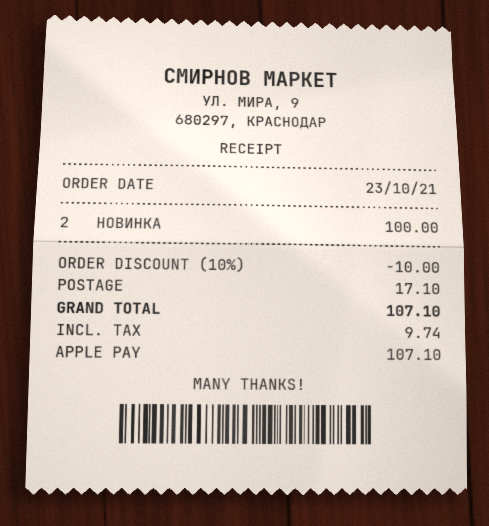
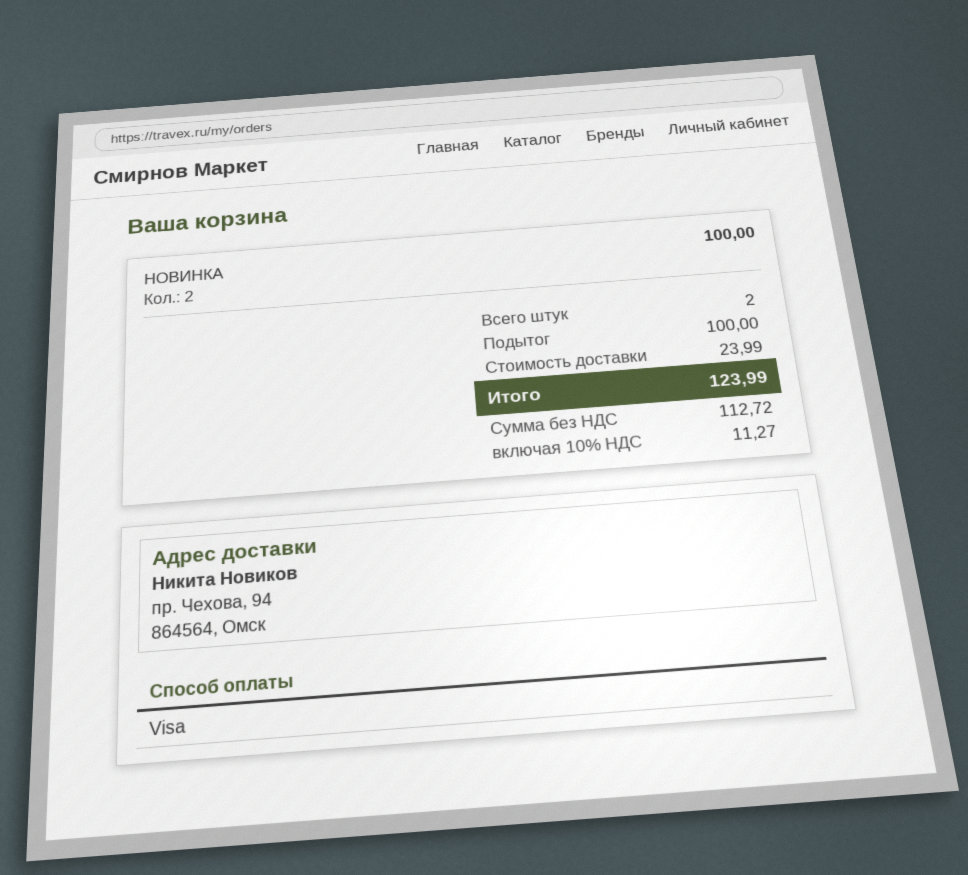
payment method: Apple Pay -> Visa
discount: 10% = 10.00 -> none
shipping: 17.10 -> 23.99
tax: 9.74 -> 11.27
total: 107.10 -> 123.99

